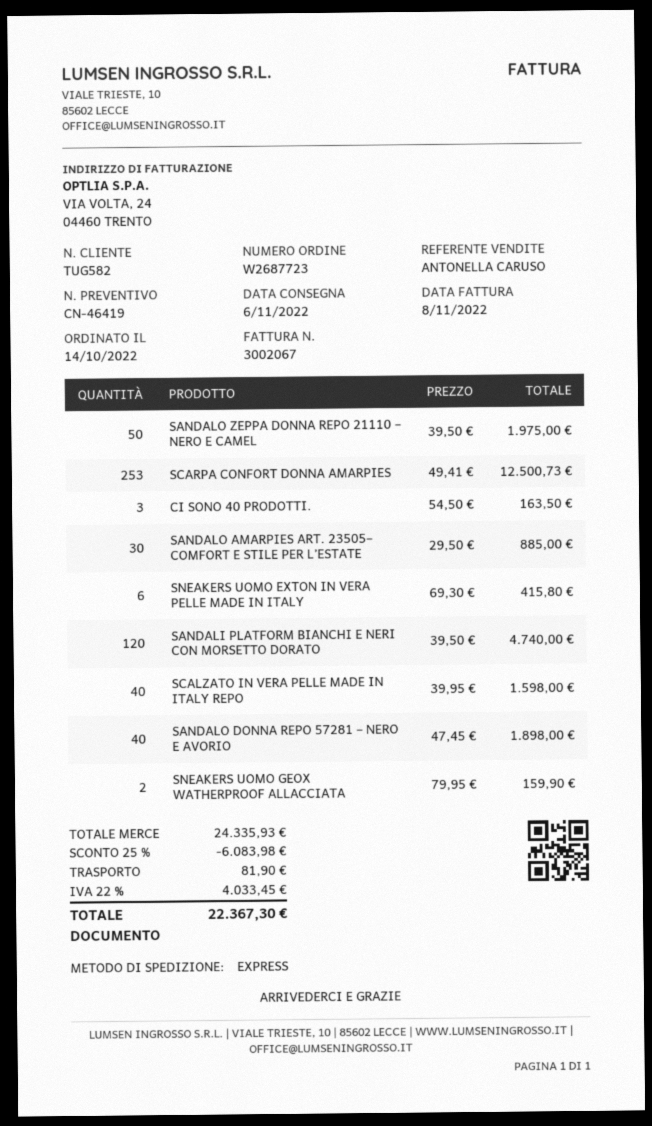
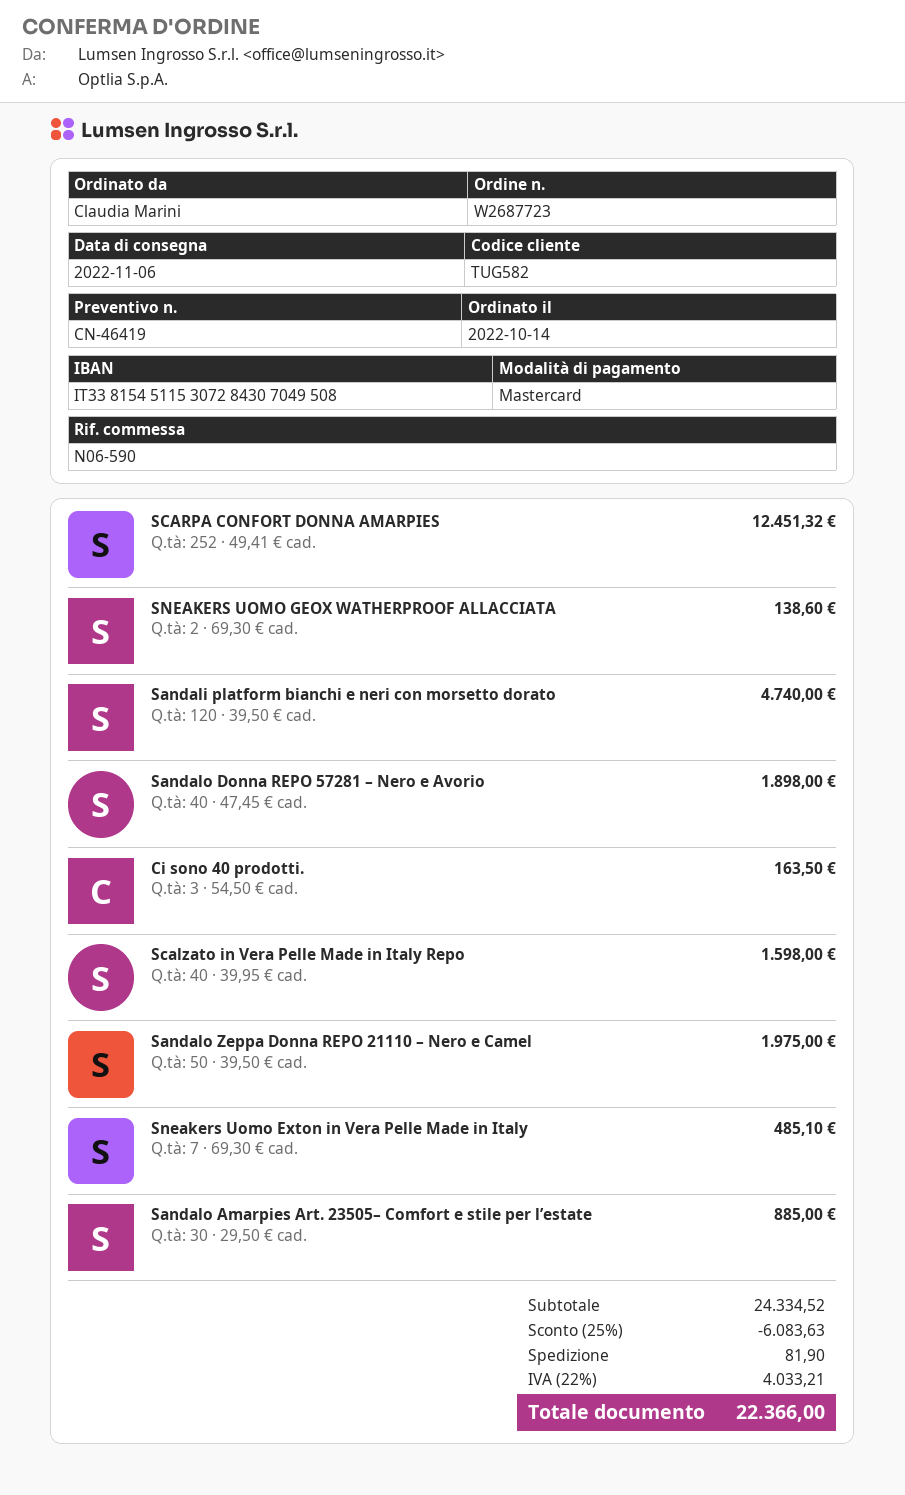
SCARPA CONFORT DONNA AMARPIES: 253 x 49.41 = 12500.73 -> 252 x 49.41 = 12451.32
SNEAKERS UOMO EXTON IN VERA PELLE MADE IN ITALY: 6 x 69.30 = 415.80 -> 7 x 69.30 = 485.10
SNEAKERS UOMO GEOX WATHERPROOF ALLACCIATA: 2 x 79.95 = 159.90 -> 2 x 69.30 = 138.60
subtotal: 24335.93 -> 24334.52
discount: 25% = 6083.98 -> 25% = 6083.63
tax: 22% = 4033.45 -> 22% = 4033.21
total: 22367.30 -> 22366.00

